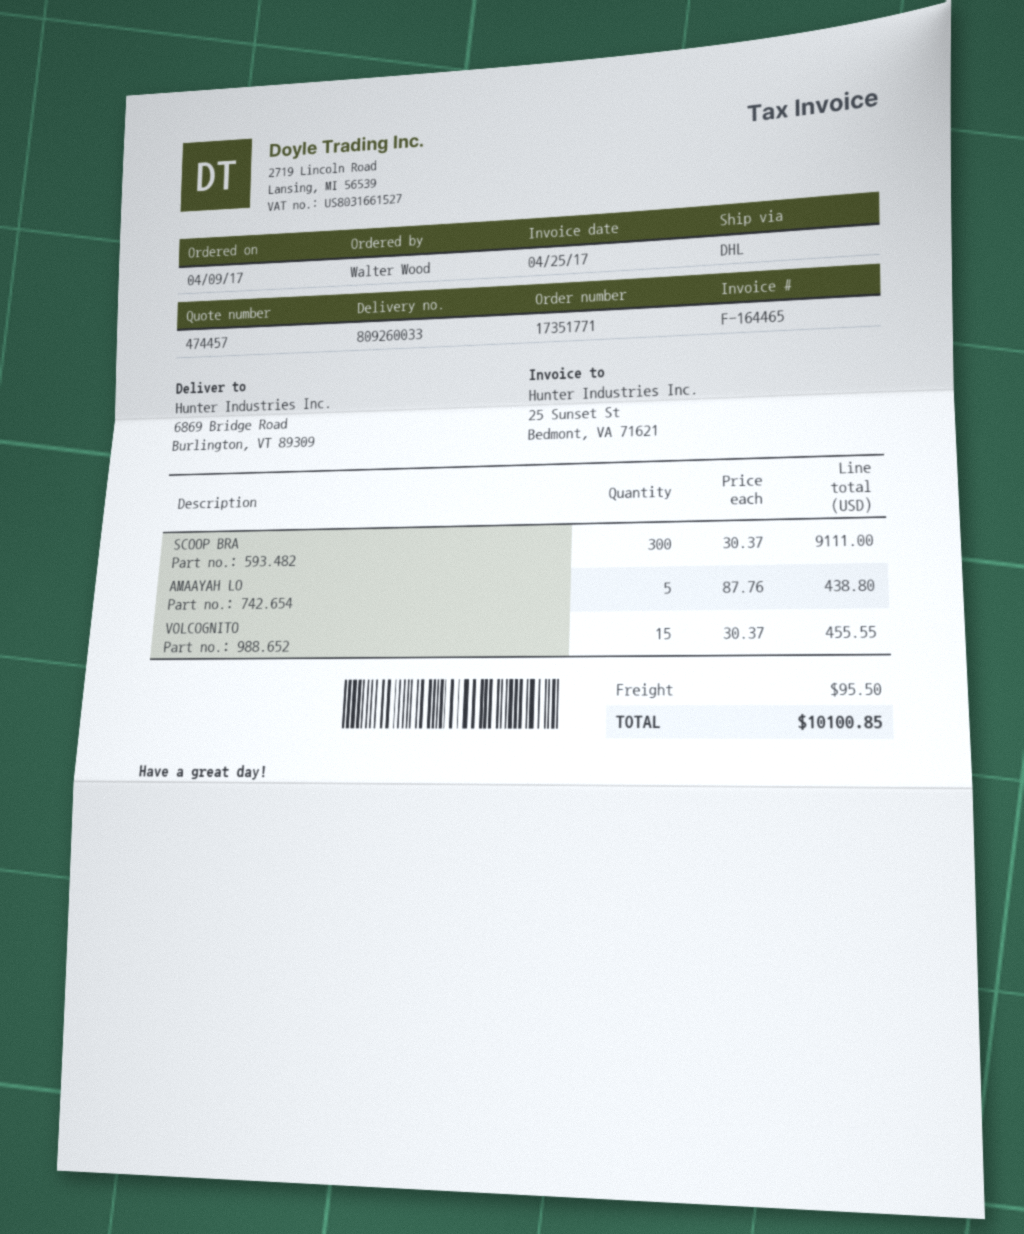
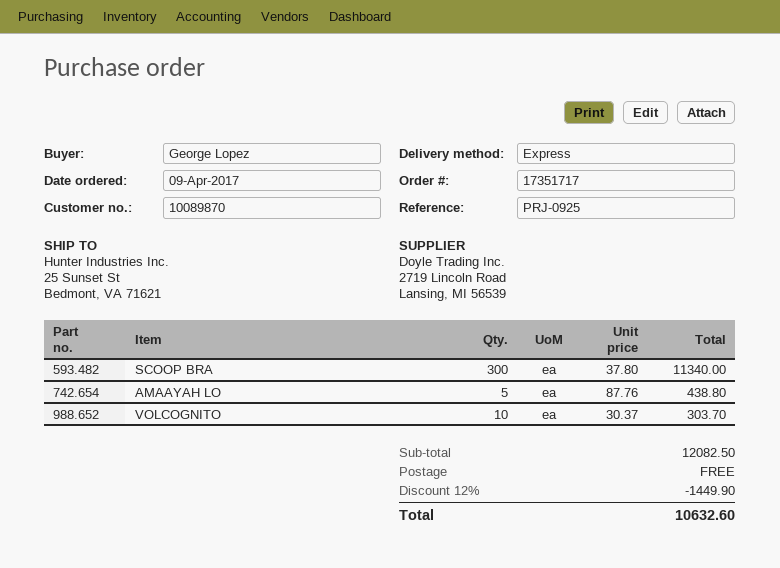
order number: 17351771 -> 17351717
ordered by: Walter Wood -> George Lopez
shipping method: DHL -> express
ship to: 6869 Bridge Road, Burlington, VT 89309 -> 25 Sunset St, Bedmont, VA 71621
SCOOP BRA: 300 x 30.37 = 9111.00 -> 300 x 37.80 = 11340.00
VOLCOGNITO: 15 x 30.37 = 455.55 -> 10 x 30.37 = 303.70
discount: none -> 12% = 1449.90
shipping: 95.50 -> 0.00
total: 10100.85 -> 10632.60

